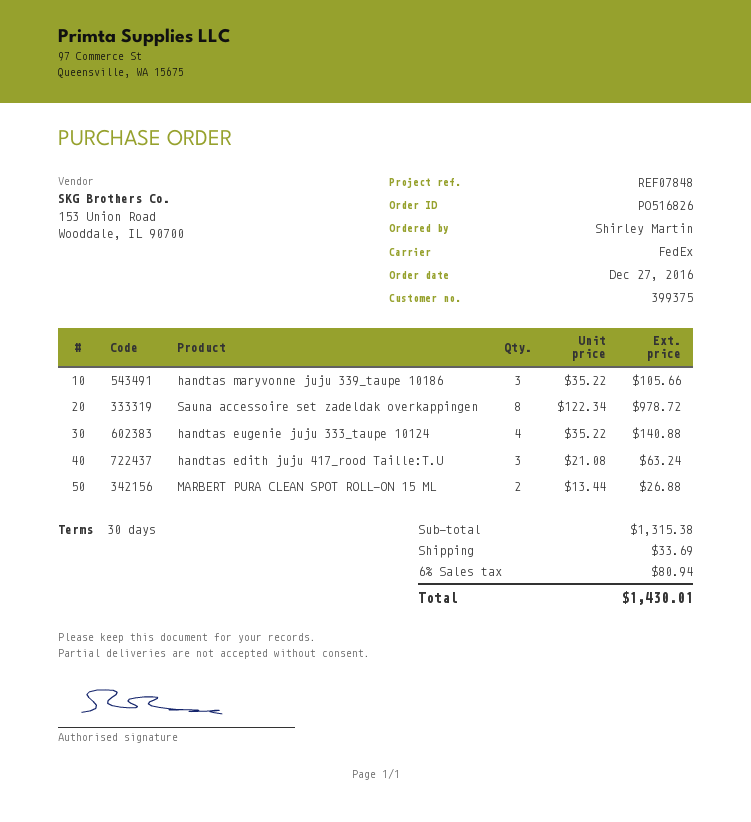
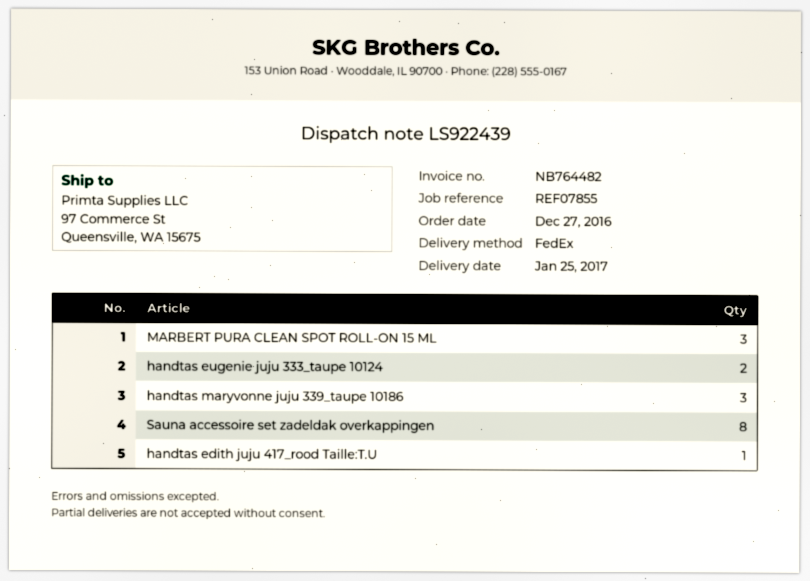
reference: REF07848 -> REF07855
handtas eugenie juju 333_taupe 10124: 4 -> 2
handtas edith juju 417_rood Taille:T.U: 3 -> 1
MARBERT PURA CLEAN SPOT ROLL-ON 15 ML: 2 -> 3

